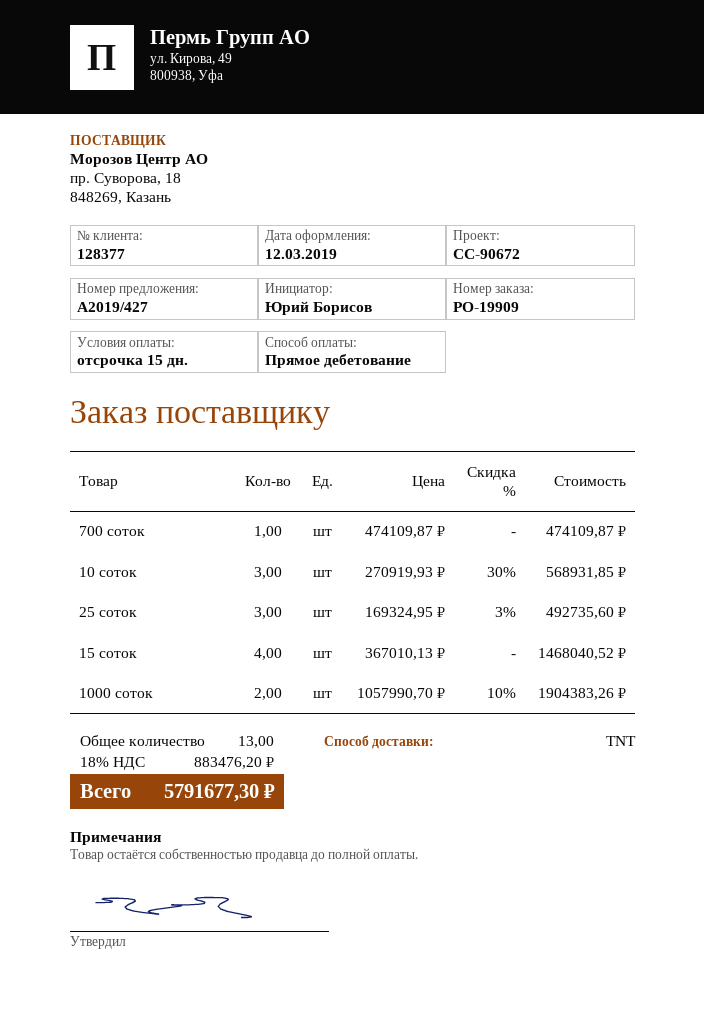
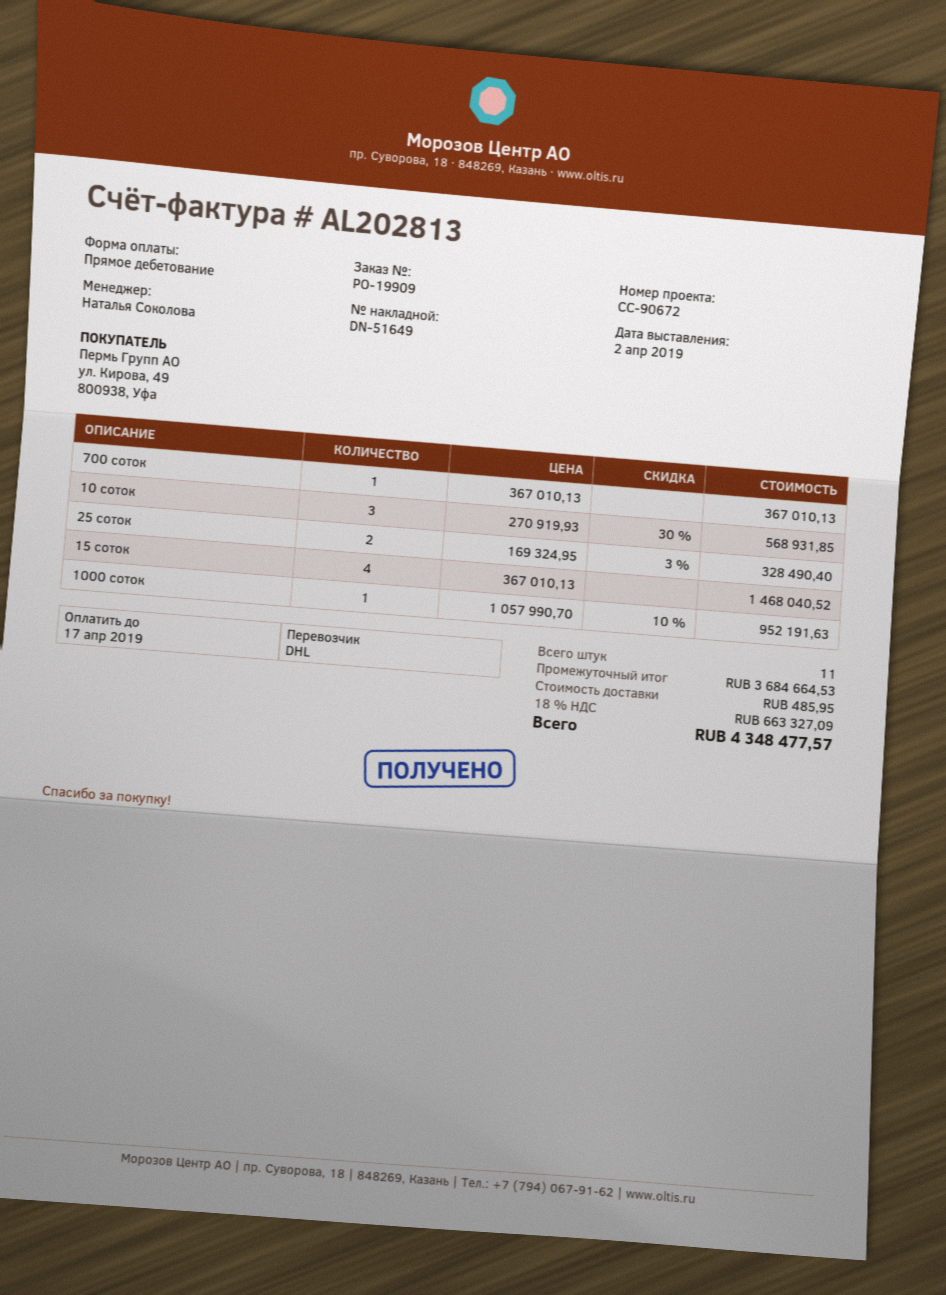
shipping method: TNT -> DHL
700 соток: 1 x 474109.87 = 474109.87 -> 1 x 367010.13 = 367010.13
25 соток: 3 x 169324.95 - 3% = 492735.60 -> 2 x 169324.95 - 3% = 328490.40
1000 соток: 2 x 1057990.70 - 10% = 1904383.26 -> 1 x 1057990.70 - 10% = 952191.63
total quantity: 13 -> 11
shipping: none -> 485.95
tax: 18% = 883476.20 -> 18% = 663327.09
total: 5791677.30 -> 4348477.57

